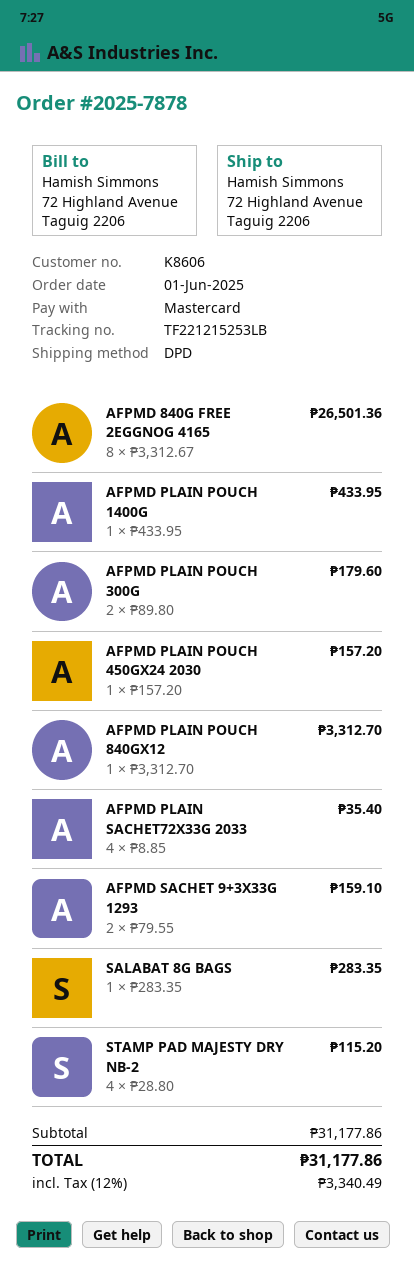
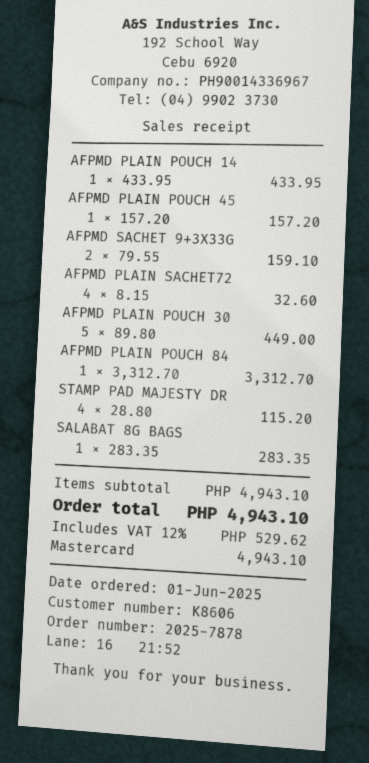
AFPMD 840G FREE 2EGGNOG 4165: 8 x 3312.67 = 26501.36 -> none
AFPMD PLAIN POUCH 300G: 2 x 89.80 = 179.60 -> 5 x 89.80 = 449.00
AFPMD PLAIN SACHET72X33G 2033: 4 x 8.85 = 35.40 -> 4 x 8.15 = 32.60
subtotal: 31177.86 -> 4943.10
tax: 12% = 3340.49 -> 12% = 529.62
total: 31177.86 -> 4943.10

